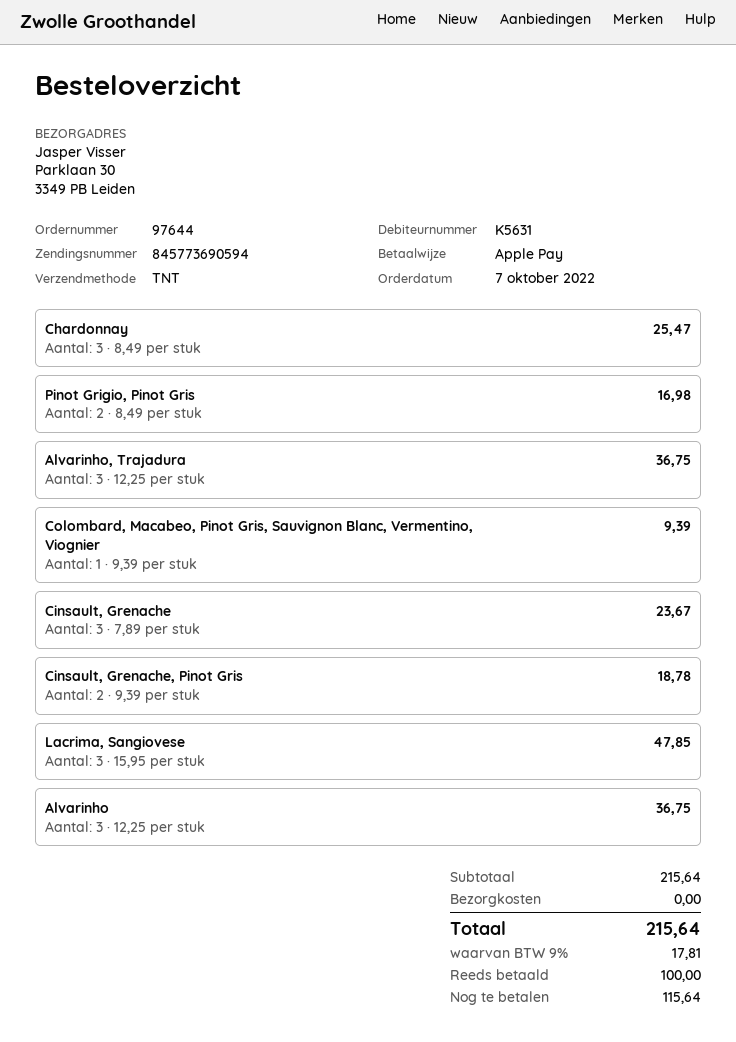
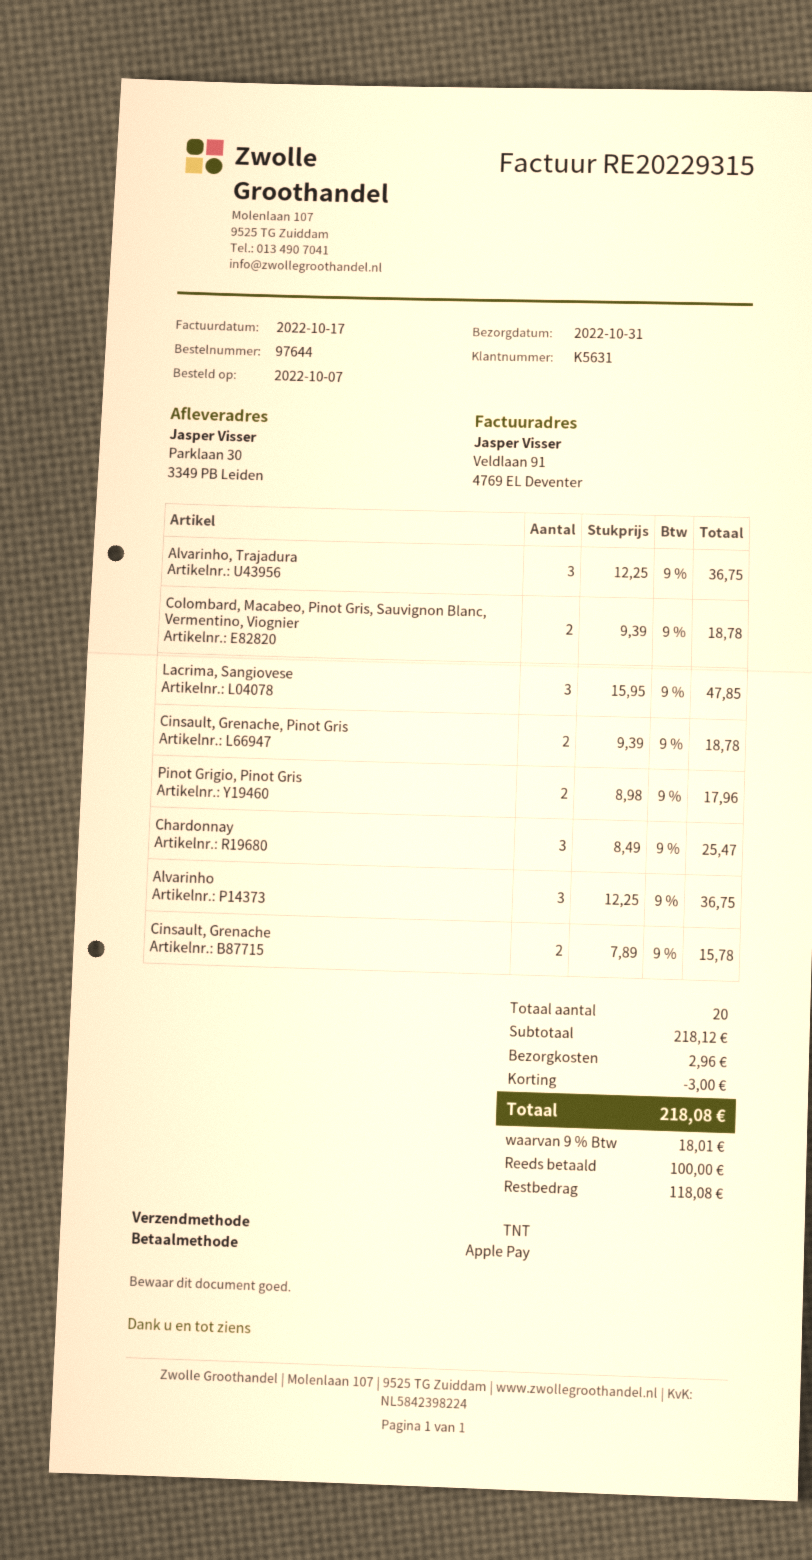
Pinot Grigio, Pinot Gris: 2 x 8.49 = 16.98 -> 2 x 8.98 = 17.96
Colombard, Macabeo, Pinot Gris, Sauvignon Blanc, Vermentino, Viognier: 1 x 9.39 = 9.39 -> 2 x 9.39 = 18.78
Cinsault, Grenache: 3 x 7.89 = 23.67 -> 2 x 7.89 = 15.78
subtotal: 215.64 -> 218.12
discount: none -> 3.00
shipping: 0.00 -> 2.96
tax: 9% = 17.81 -> 9% = 18.01
total: 215.64 -> 218.08
balance: 115.64 -> 118.08

